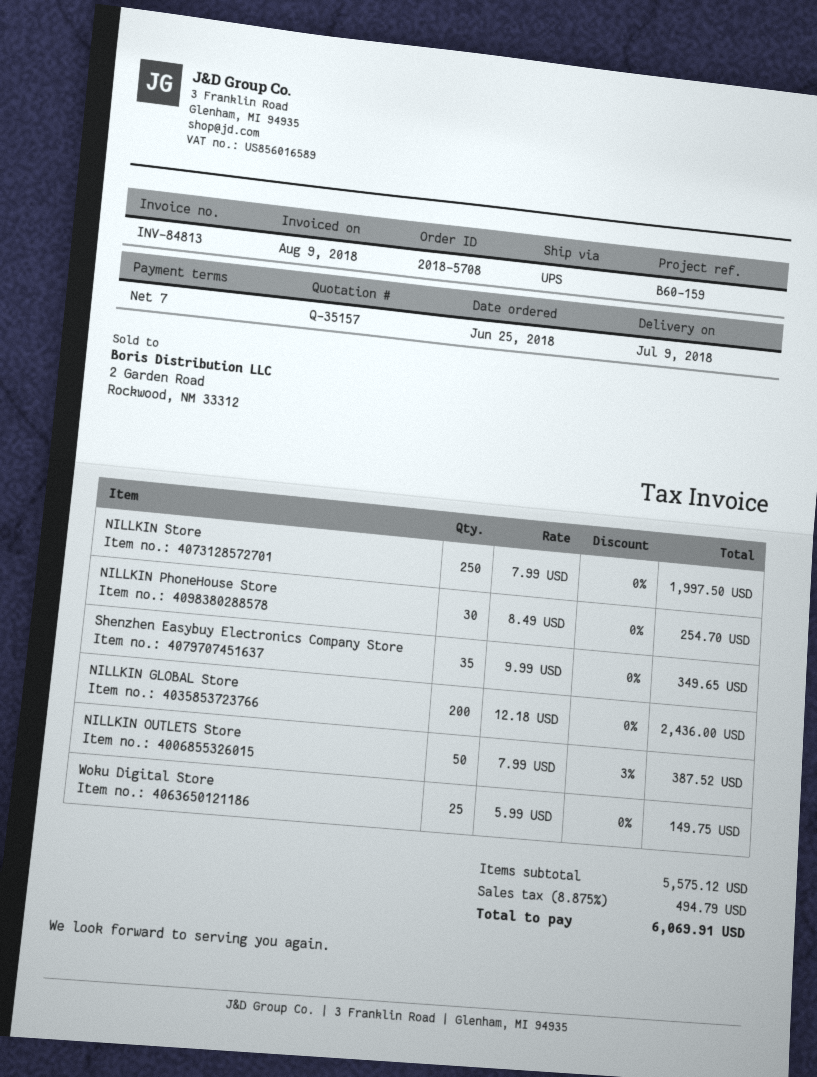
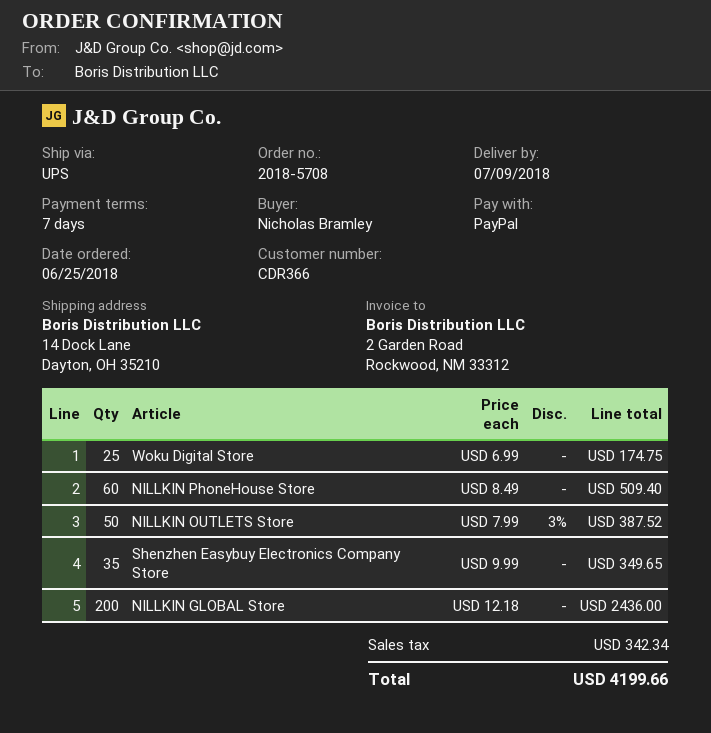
NILLKIN Store: 250 x 7.99 = 1997.50 -> none
NILLKIN PhoneHouse Store: 30 x 8.49 = 254.70 -> 60 x 8.49 = 509.40
Woku Digital Store: 25 x 5.99 = 149.75 -> 25 x 6.99 = 174.75
tax: 494.79 -> 342.34
total: 6069.91 -> 4199.66

